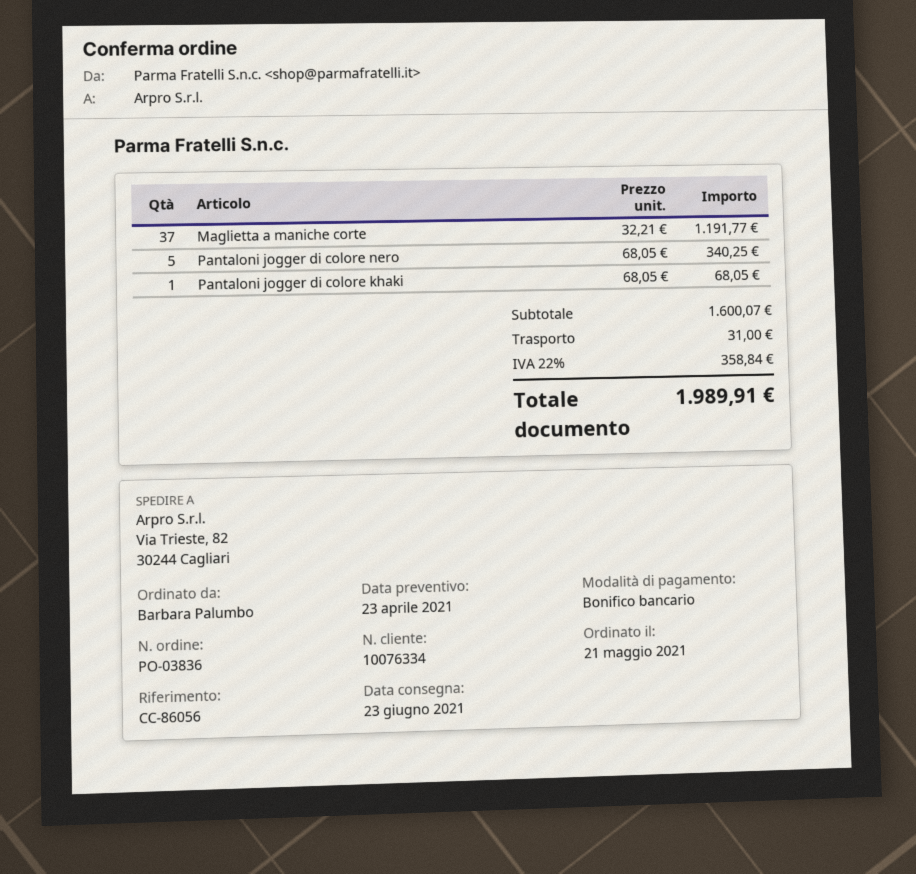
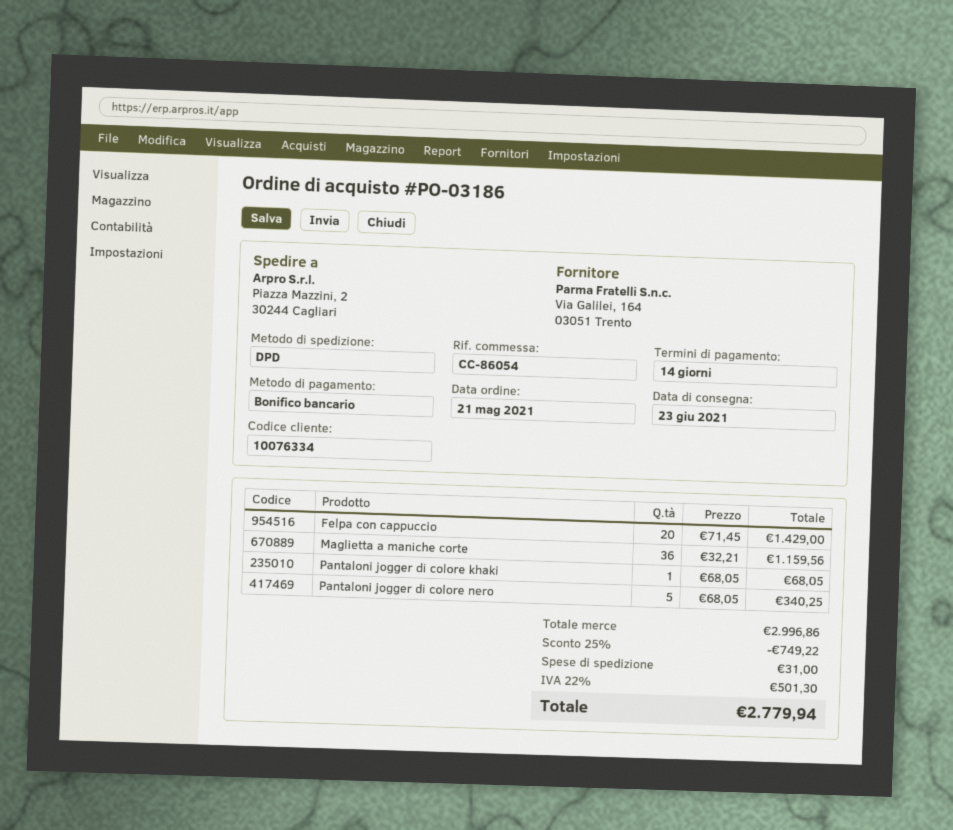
order number: PO-03836 -> PO-03186
reference: CC-86056 -> CC-86054
ship to: Via Trieste, 82, 30244 Cagliari -> Piazza Mazzini, 2, 30244 Cagliari
Maglietta a maniche corte: 37 x 32.21 = 1191.77 -> 36 x 32.21 = 1159.56
Felpa con cappuccio: none -> 20 x 71.45 = 1429.00
subtotal: 1600.07 -> 2996.86
discount: none -> 25% = 749.22
tax: 22% = 358.84 -> 22% = 501.30
total: 1989.91 -> 2779.94

